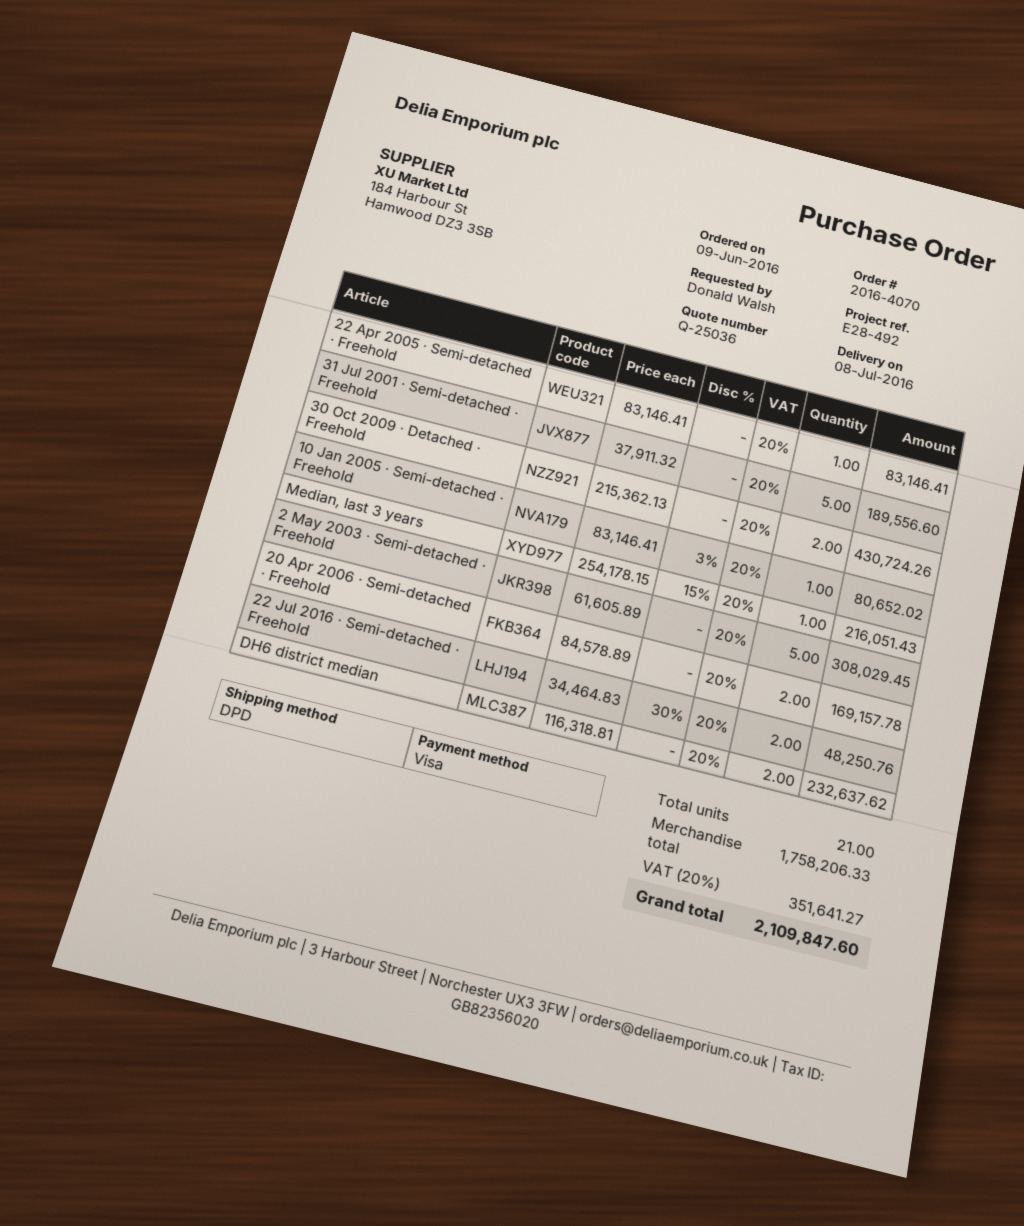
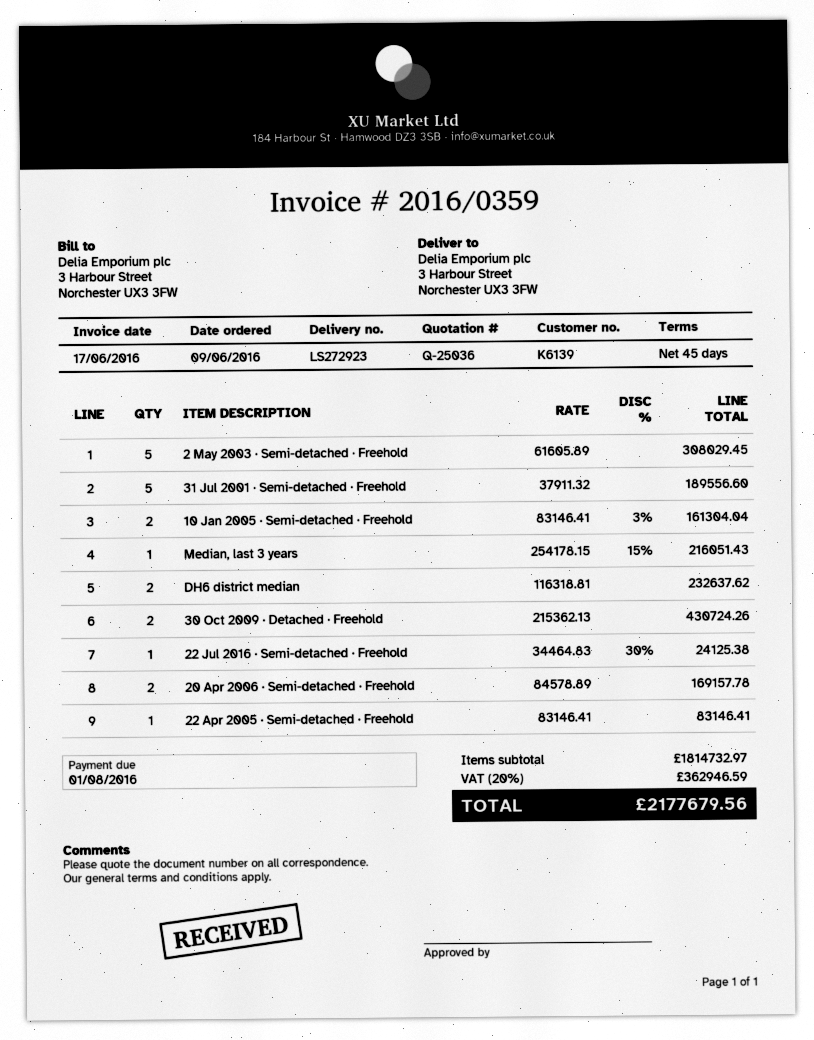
10 Jan 2005 · Semi-detached · Freehold: 1 x 83146.41 - 3% = 80652.02 -> 2 x 83146.41 - 3% = 161304.04
22 Jul 2016 · Semi-detached · Freehold: 2 x 34464.83 - 30% = 48250.76 -> 1 x 34464.83 - 30% = 24125.38
subtotal: 1758206.33 -> 1814732.97
tax: 20% = 351641.27 -> 20% = 362946.59
total: 2109847.60 -> 2177679.56

